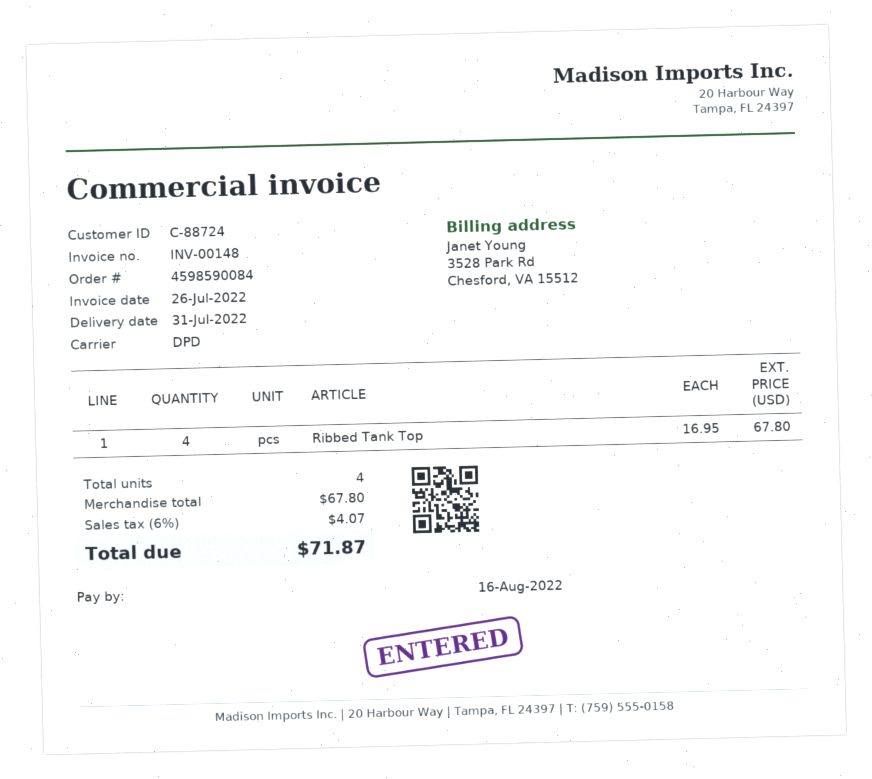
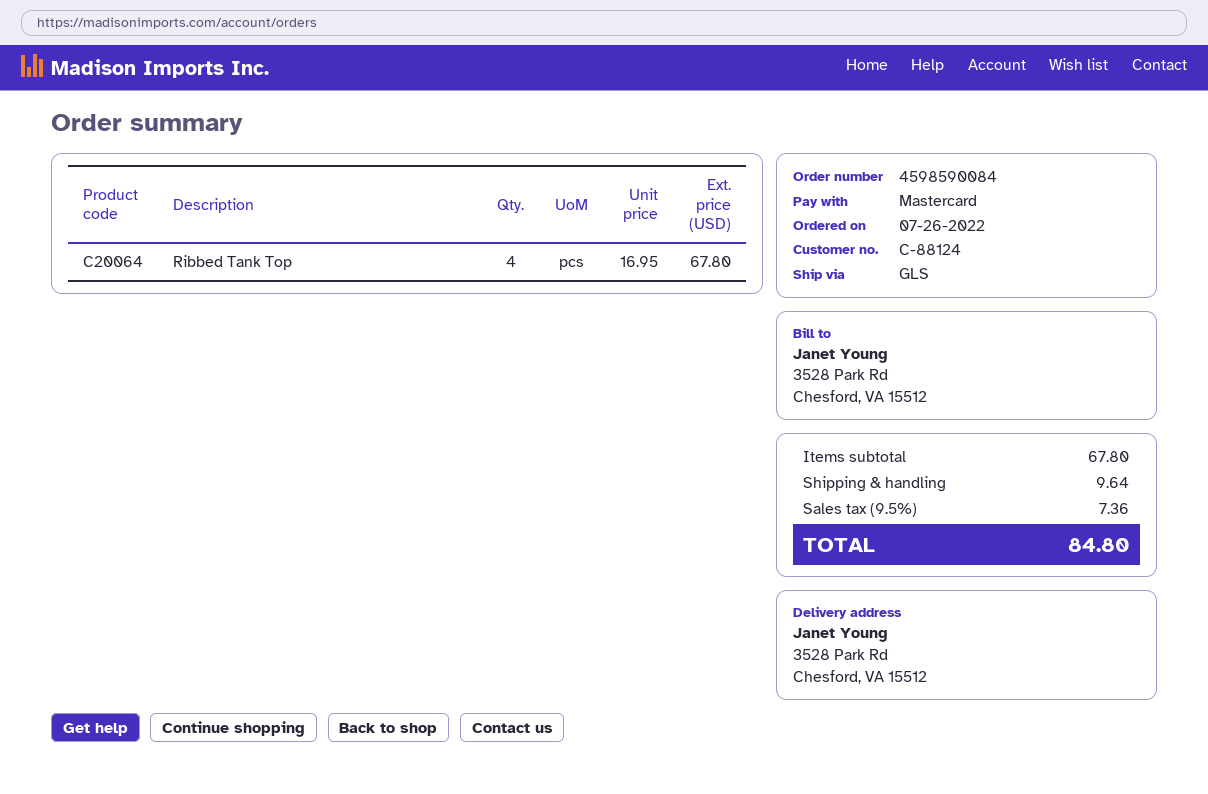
customer number: C-88724 -> C-88124
shipping method: DPD -> GLS
shipping: none -> 9.64
tax: 6% = 4.07 -> 9.5% = 7.36
total: 71.87 -> 84.80

